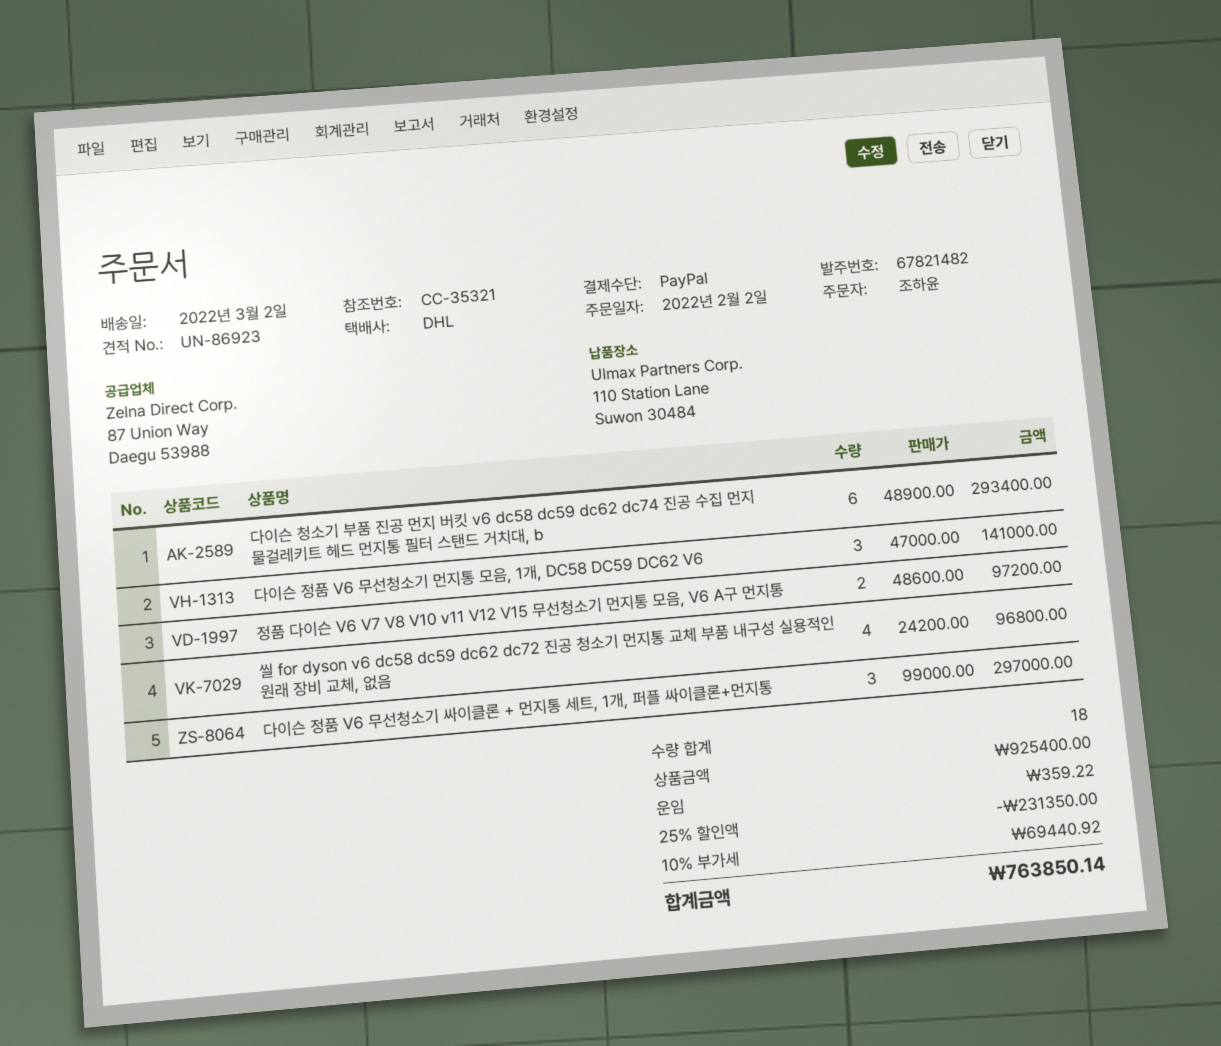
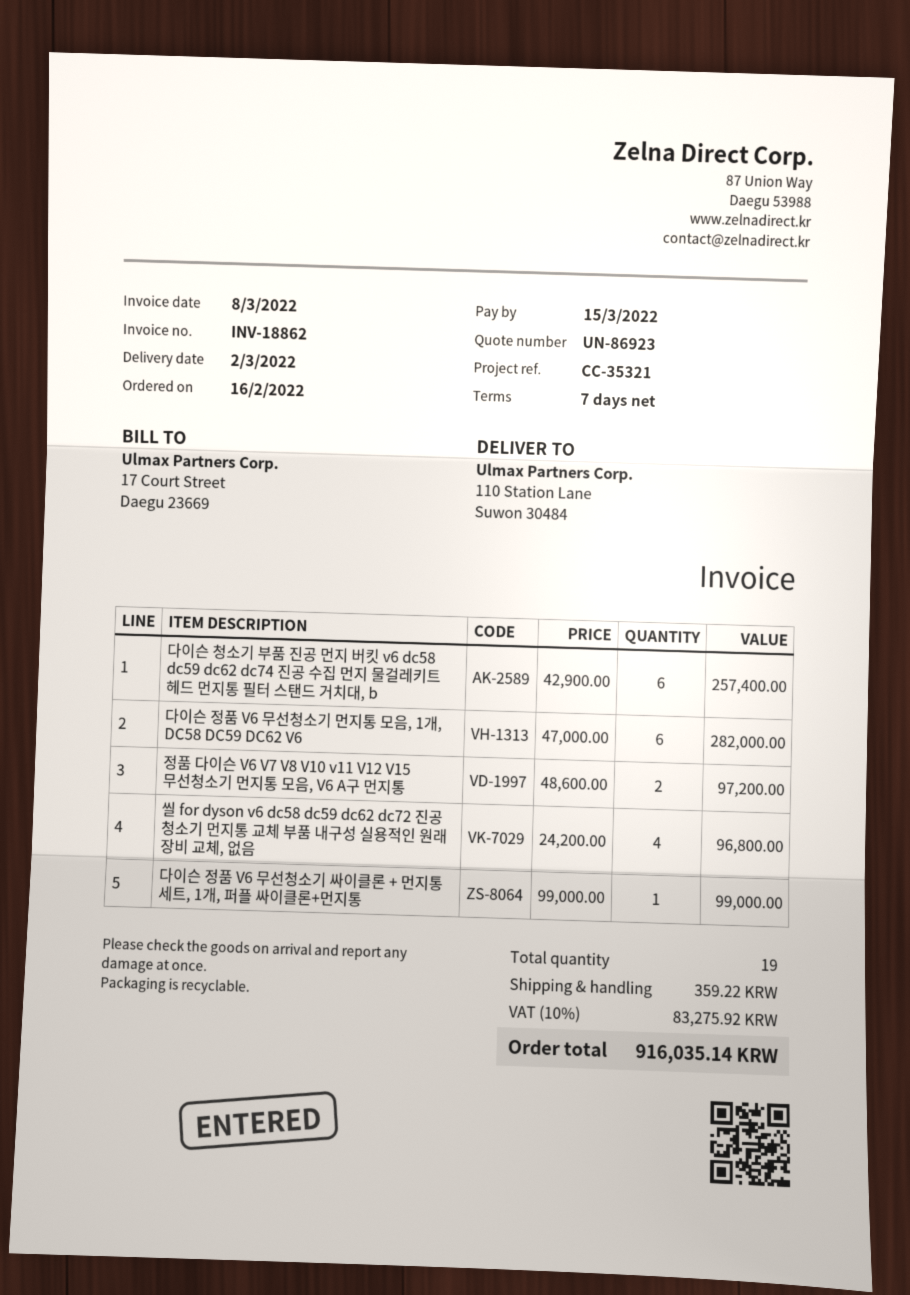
order date: 2022-02-02 -> 2022-02-16
다이슨 청소기 부품 진공 먼지 버킷 v6 dc58 dc59 dc62 dc74 진공 수집 먼지 물걸레키트 헤드 먼지통 필터 스탠드 거치대, b: 6 x 48900.00 = 293400.00 -> 6 x 42900.00 = 257400.00
다이슨 정품 V6 무선청소기 먼지통 모음, 1개, DC58 DC59 DC62 V6: 3 x 47000.00 = 141000.00 -> 6 x 47000.00 = 282000.00
다이슨 정품 V6 무선청소기 싸이클론 + 먼지통 세트, 1개, 퍼플 싸이클론+먼지통: 3 x 99000.00 = 297000.00 -> 1 x 99000.00 = 99000.00
total quantity: 18 -> 19
discount: 25% = 231350.00 -> none
tax: 10% = 69440.92 -> 10% = 83275.92
total: 763850.14 -> 916035.14

